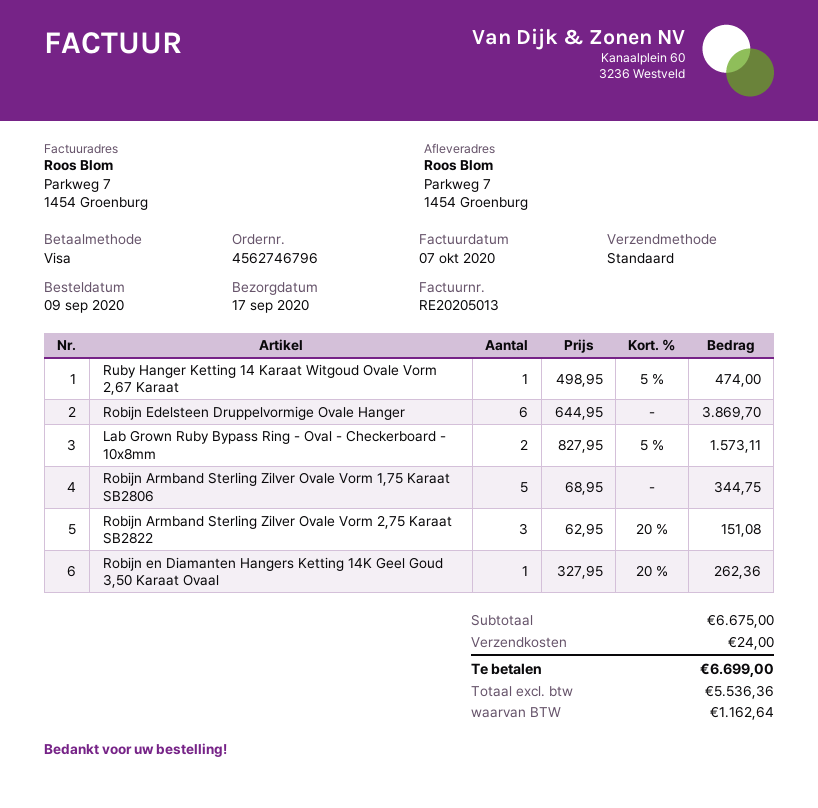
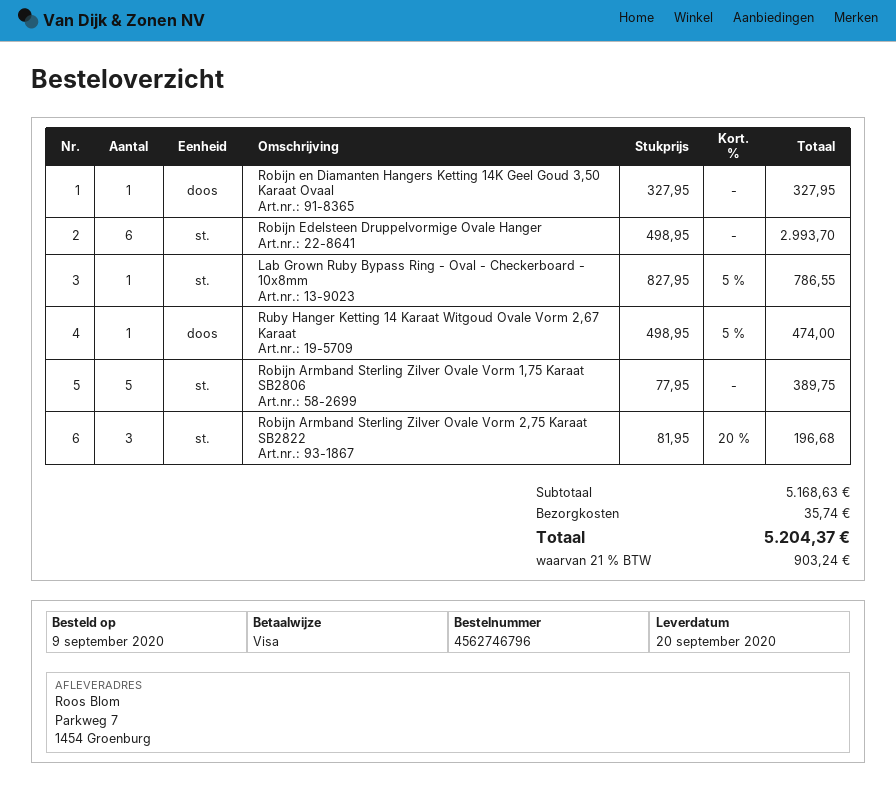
delivery date: 2020-09-17 -> 2020-09-20
Robijn Edelsteen Druppelvormige Ovale Hanger: 6 x 644.95 = 3869.70 -> 6 x 498.95 = 2993.70
Lab Grown Ruby Bypass Ring - Oval - Checkerboard - 10x8mm: 2 x 827.95 - 5% = 1573.11 -> 1 x 827.95 - 5% = 786.55
Robijn Armband Sterling Zilver Ovale Vorm 1,75 Karaat SB2806: 5 x 68.95 = 344.75 -> 5 x 77.95 = 389.75
Robijn Armband Sterling Zilver Ovale Vorm 2,75 Karaat SB2822: 3 x 62.95 - 20% = 151.08 -> 3 x 81.95 - 20% = 196.68
Robijn en Diamanten Hangers Ketting 14K Geel Goud 3,50 Karaat Ovaal: 1 x 327.95 - 20% = 262.36 -> 1 x 327.95 = 327.95
subtotal: 6675.00 -> 5168.63
shipping: 24.00 -> 35.74
tax: 1162.64 -> 903.24
total: 6699.00 -> 5204.37

